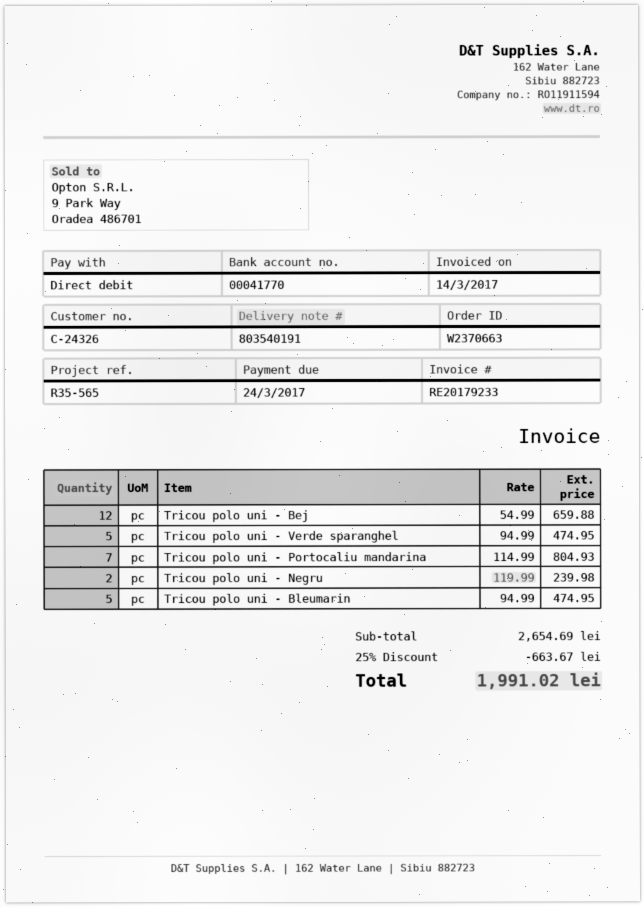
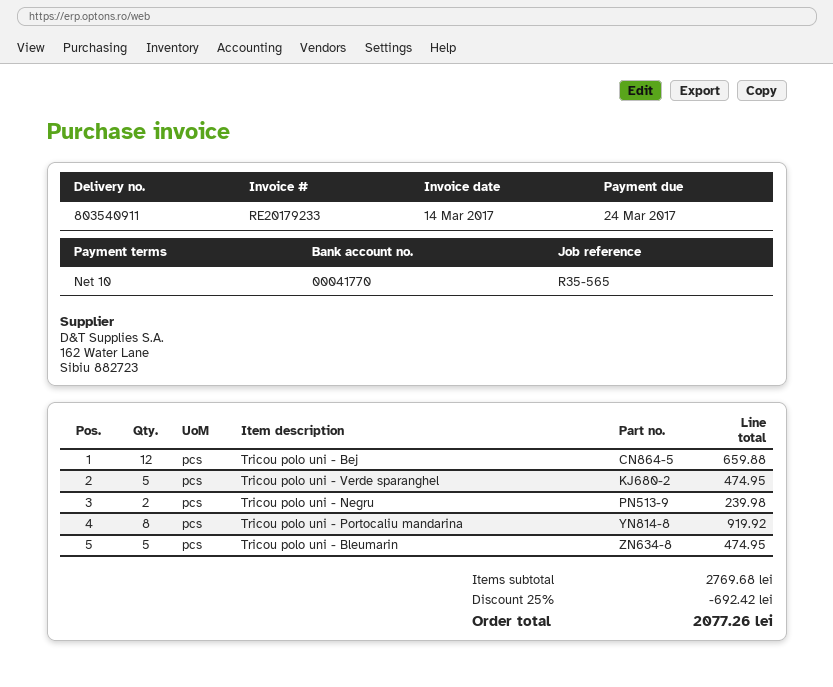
delivery note number: 803540191 -> 803540911
Tricou polo uni - Portocaliu mandarina: 7 for 804.93 -> 8 for 919.92
subtotal: 2654.69 -> 2769.68
discount: 25% = 663.67 -> 25% = 692.42
total: 1991.02 -> 2077.26

